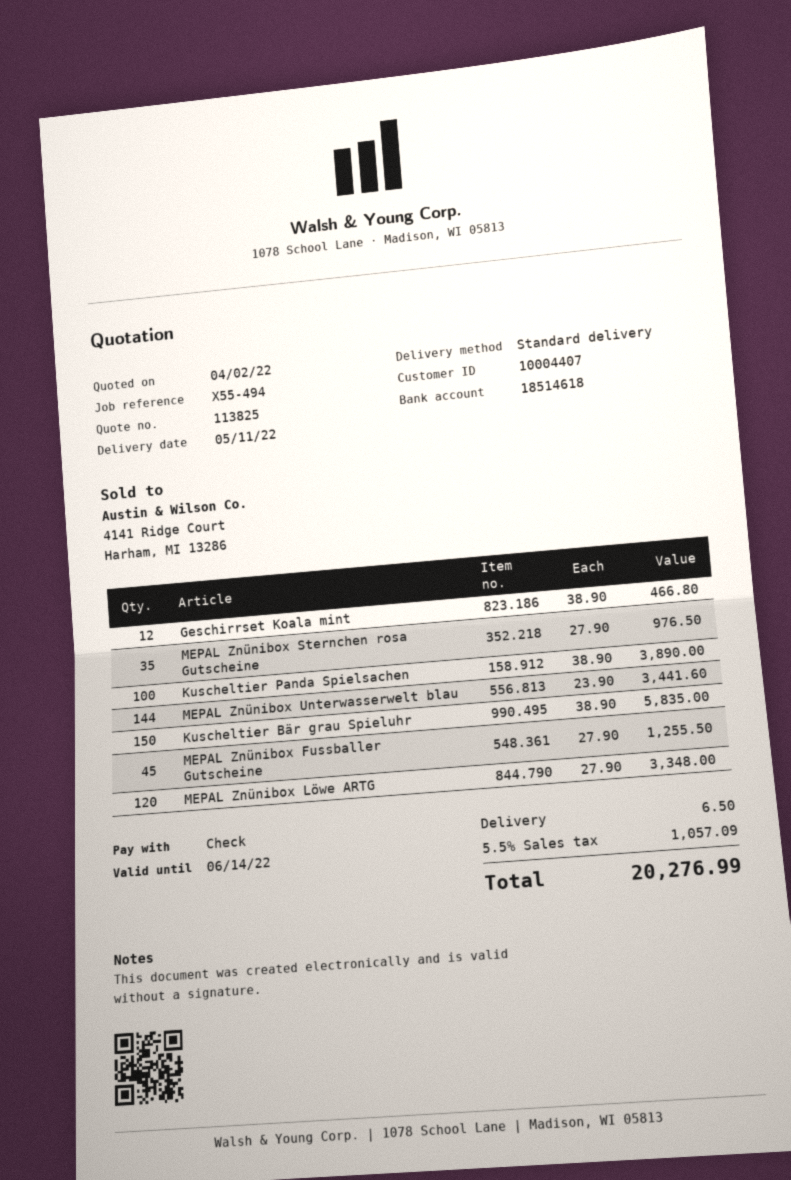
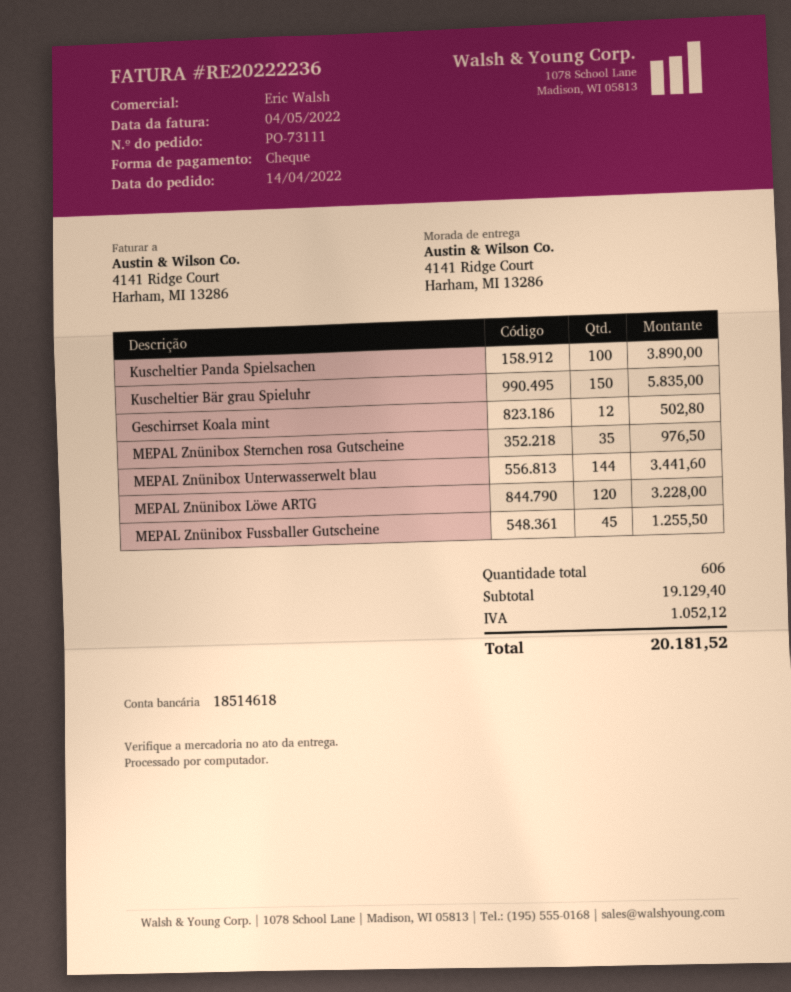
Geschirrset Koala mint: 12 for 466.80 -> 12 for 502.80
MEPAL Znünibox Löwe ARTG: 120 for 3348.00 -> 120 for 3228.00
shipping: 6.50 -> none
tax: 1057.09 -> 1052.12
total: 20276.99 -> 20181.52

